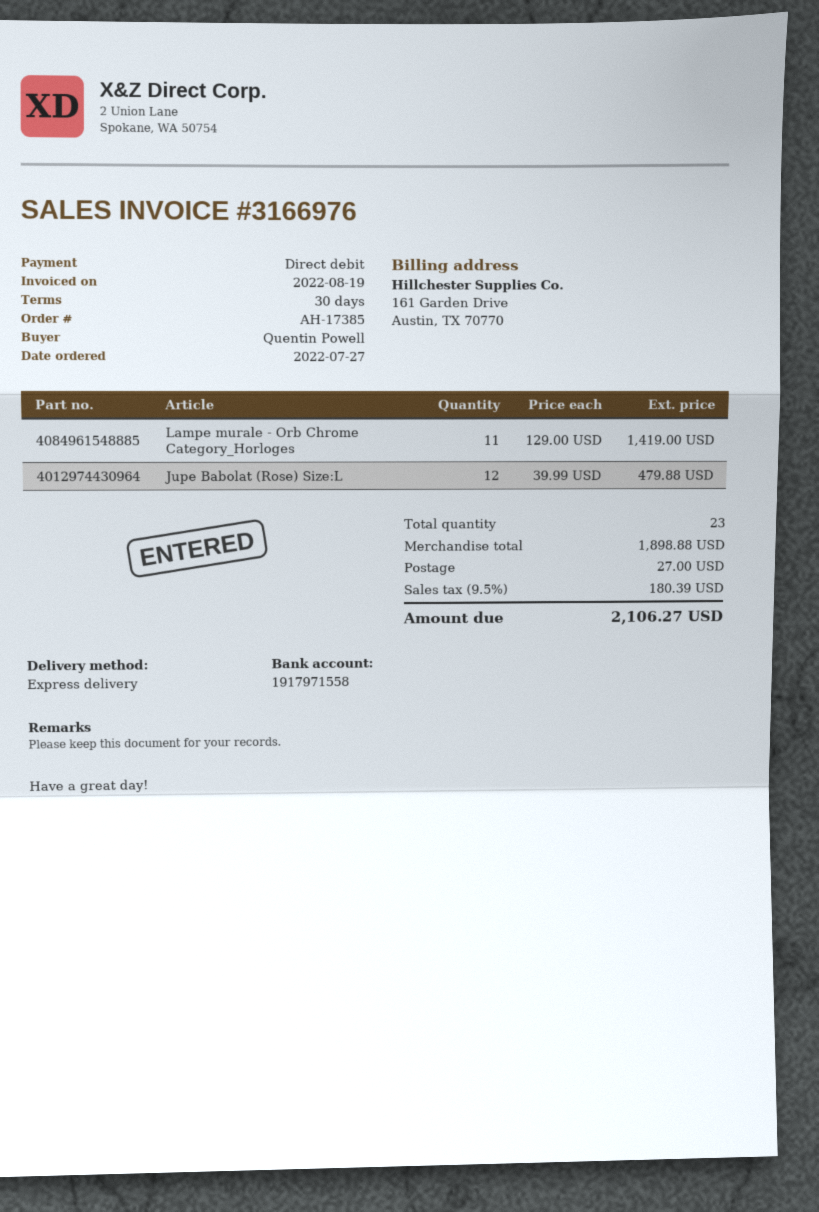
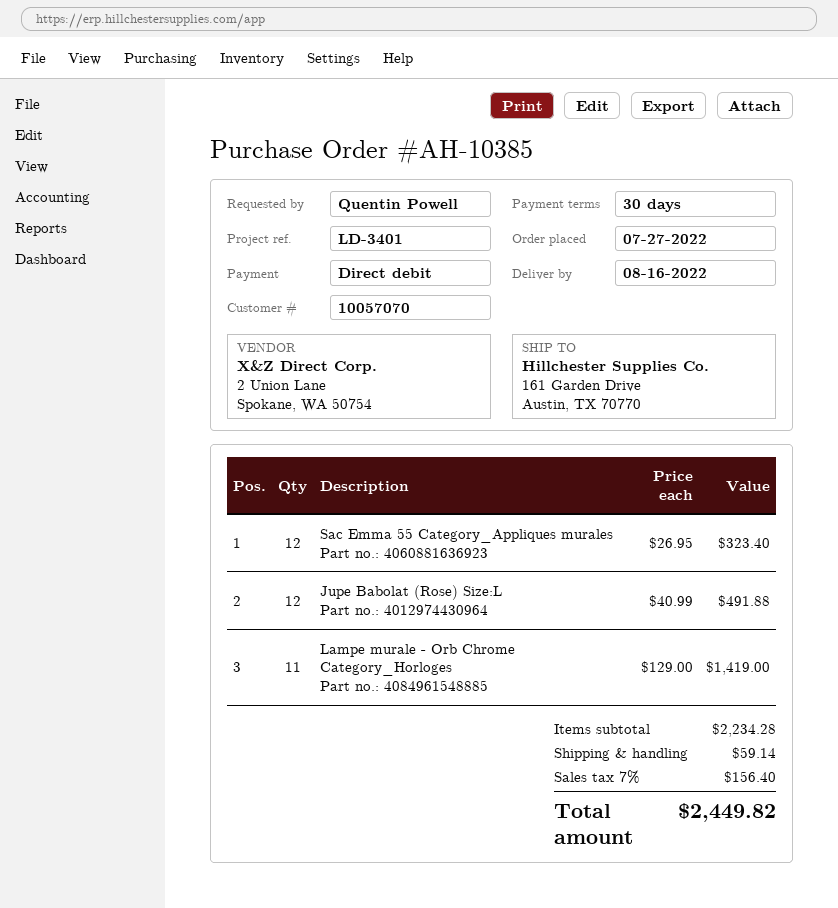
order number: AH-17385 -> AH-10385
Jupe Babolat (Rose) Size:L: 12 x 39.99 = 479.88 -> 12 x 40.99 = 491.88
Sac Emma 55 Category_Appliques murales: none -> 12 x 26.95 = 323.40
subtotal: 1898.88 -> 2234.28
shipping: 27.00 -> 59.14
tax: 9.5% = 180.39 -> 7% = 156.40
total: 2106.27 -> 2449.82

